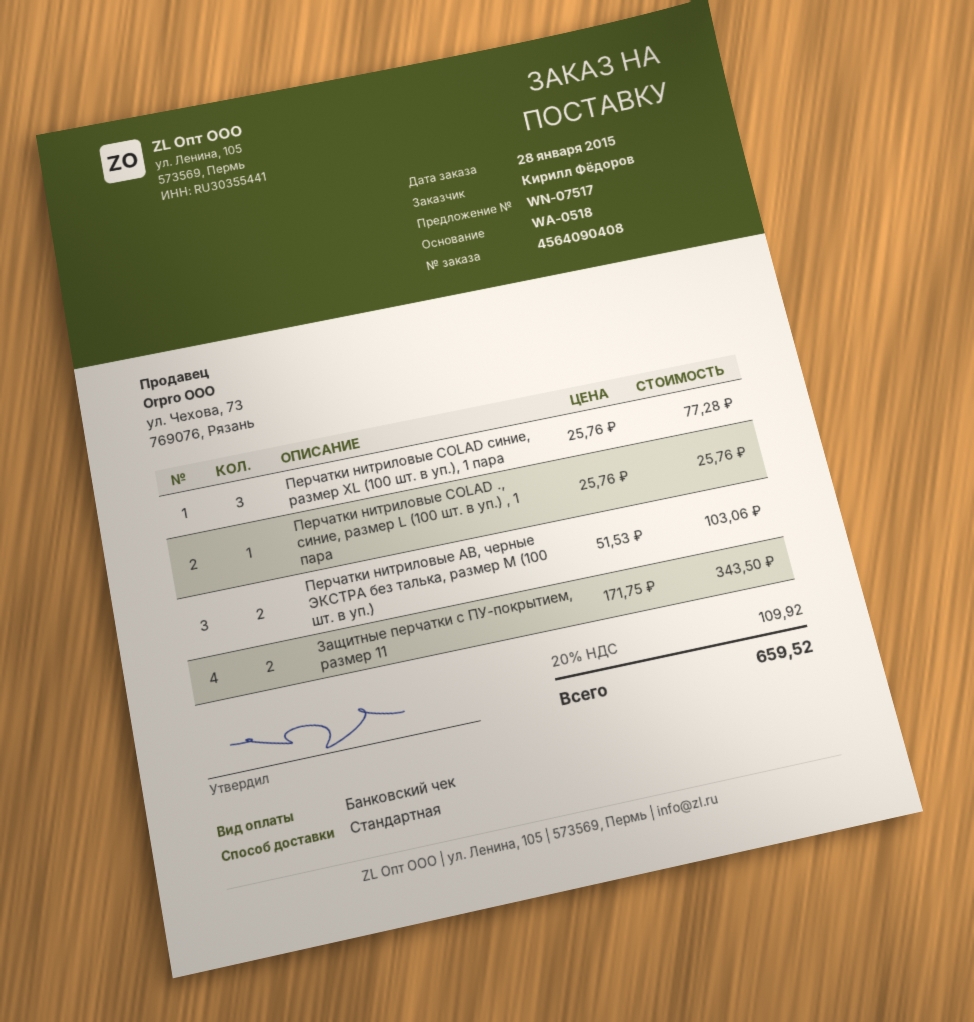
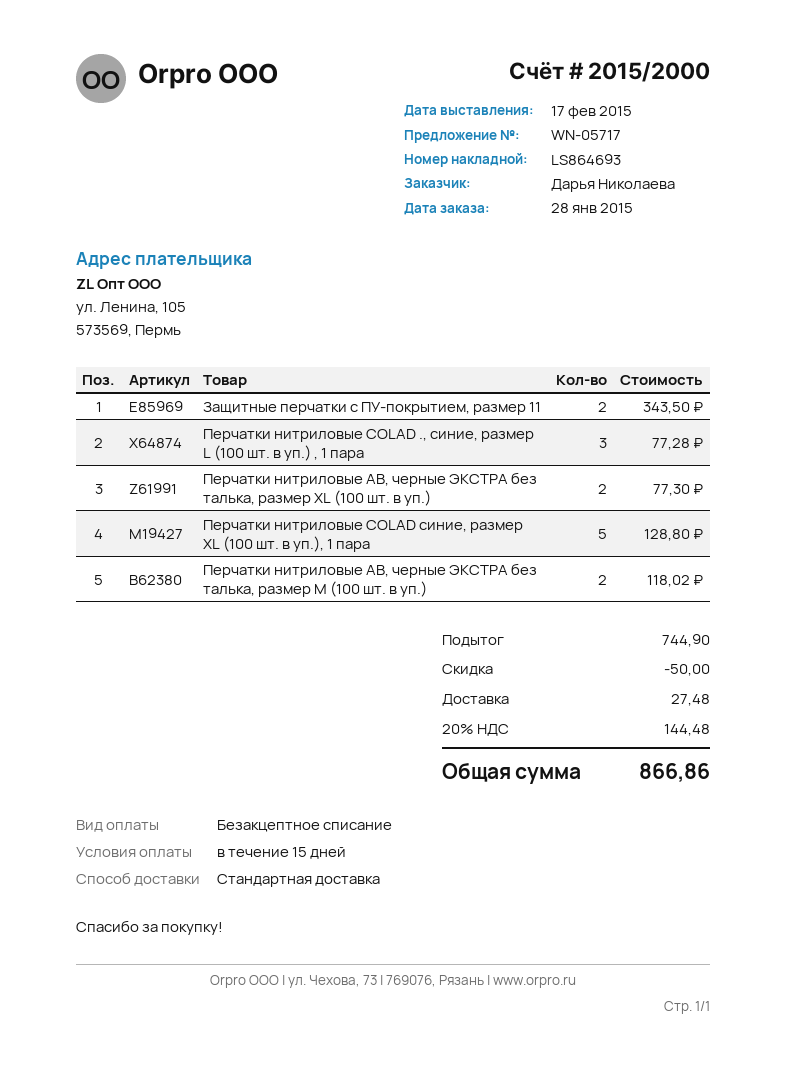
quote number: WN-07517 -> WN-05717
ordered by: Кирилл Фёдоров -> Дарья Николаева
payment method: cheque -> direct debit
Перчатки нитриловые COLAD синие, размер ХL (100 шт. в уп.), 1 пара: 3 for 77.28 -> 5 for 128.80
Перчатки нитриловые COLAD ., синие, размер L (100 шт. в уп.) , 1 пара: 1 for 25.76 -> 3 for 77.28
Перчатки нитриловые AB, черные ЭКСТРА без талька, размер M (100 шт. в уп.): 2 for 103.06 -> 2 for 118.02
Перчатки нитриловые AB, черные ЭКСТРА без талька, размер XL (100 шт. в уп.): none -> 2 for 77.30
discount: none -> 50.00
shipping: none -> 27.48
tax: 20% = 109.92 -> 20% = 144.48
total: 659.52 -> 866.86

